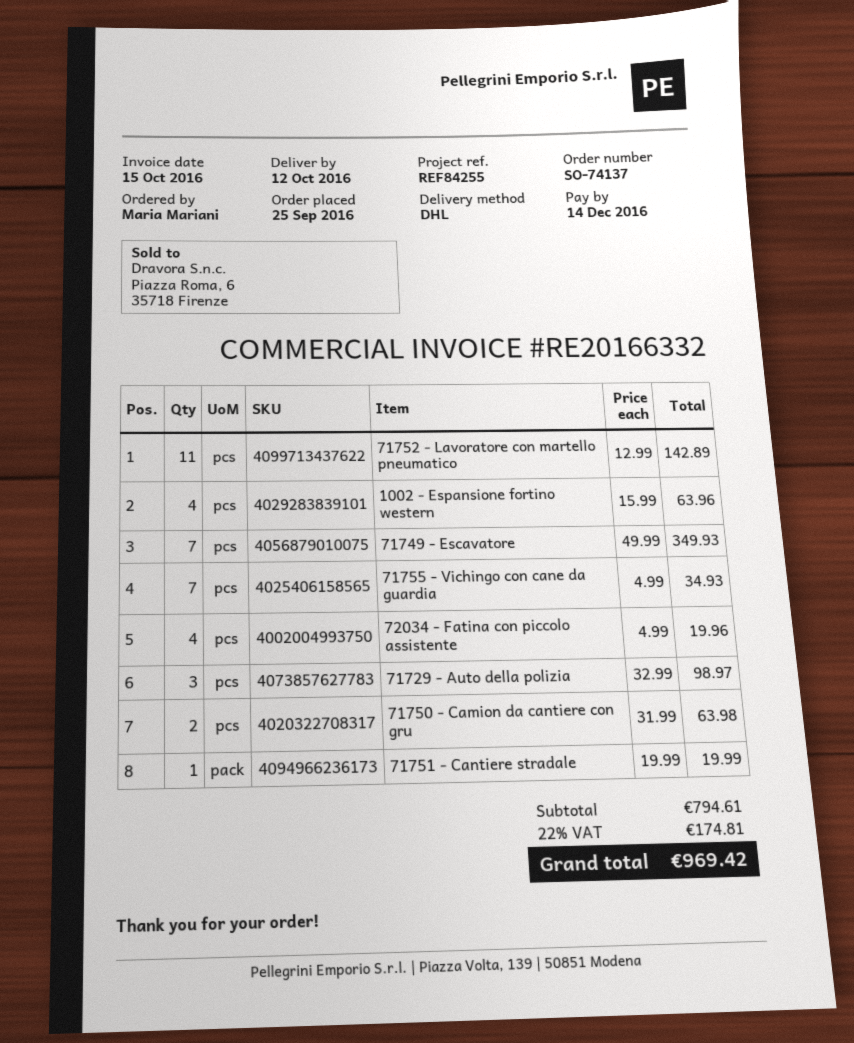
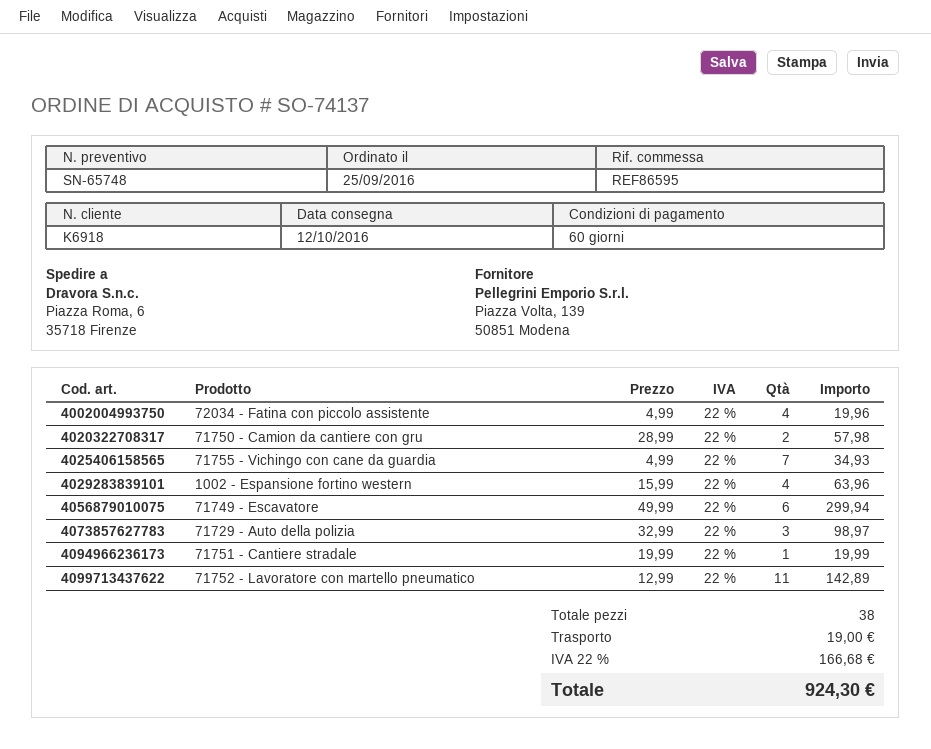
reference: REF84255 -> REF86595
71749 - Escavatore: 7 x 49.99 = 349.93 -> 6 x 49.99 = 299.94
71750 - Camion da cantiere con gru: 2 x 31.99 = 63.98 -> 2 x 28.99 = 57.98
shipping: none -> 19.00
tax: 22% = 174.81 -> 22% = 166.68
total: 969.42 -> 924.30

